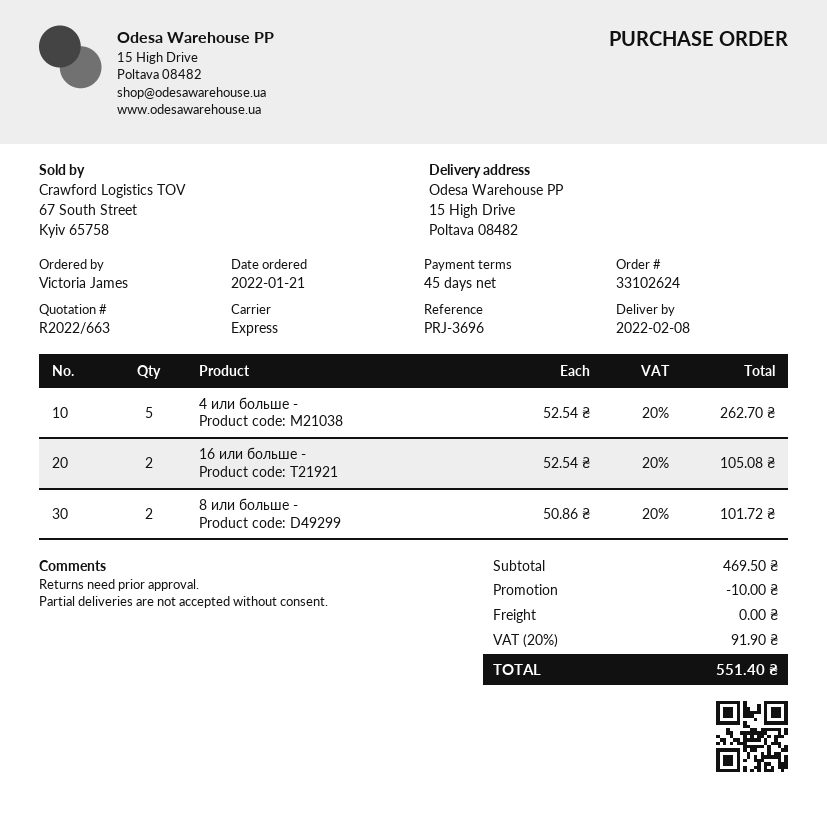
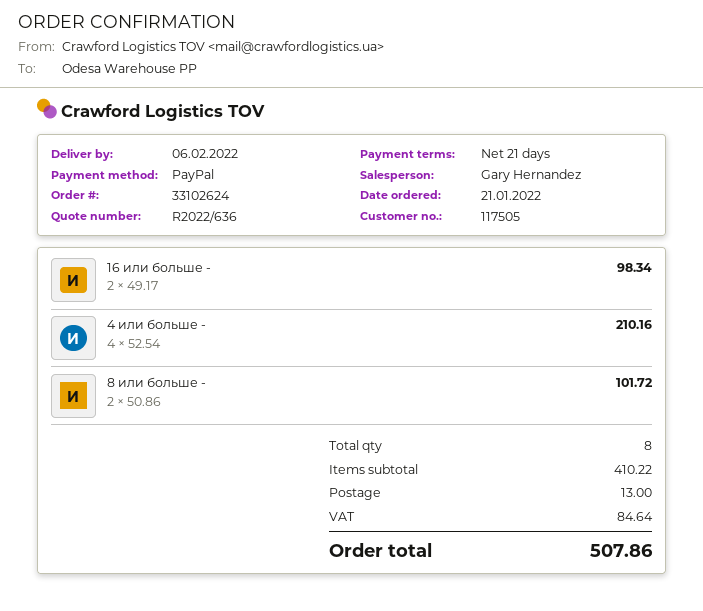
quote number: R2022/663 -> R2022/636
delivery date: 2022-02-08 -> 2022-02-06
payment terms: 45 days -> 21 days
4 или больше -: 5 x 52.54 = 262.70 -> 4 x 52.54 = 210.16
16 или больше -: 2 x 52.54 = 105.08 -> 2 x 49.17 = 98.34
subtotal: 469.50 -> 410.22
discount: 10.00 -> none
shipping: 0.00 -> 13.00
tax: 91.90 -> 84.64
total: 551.40 -> 507.86

